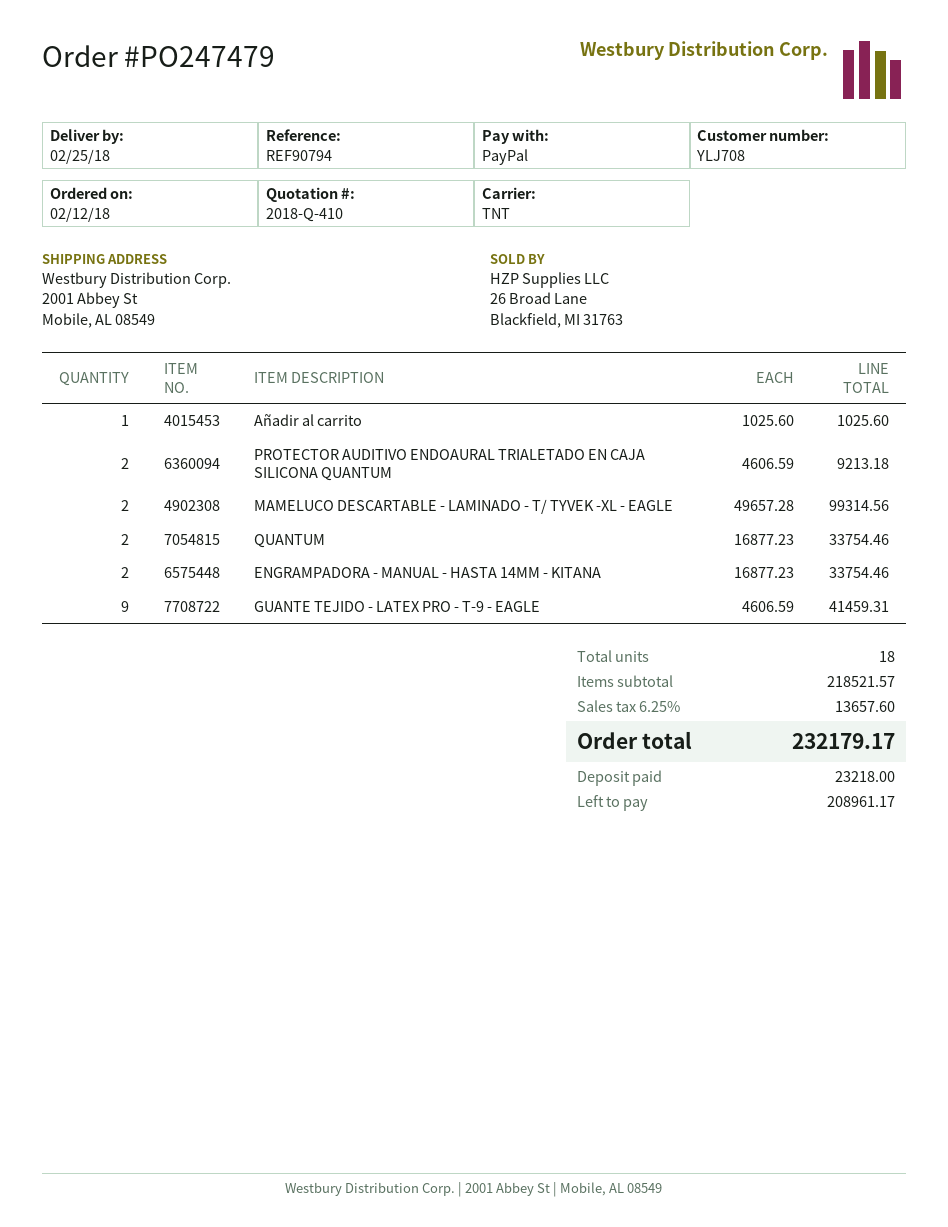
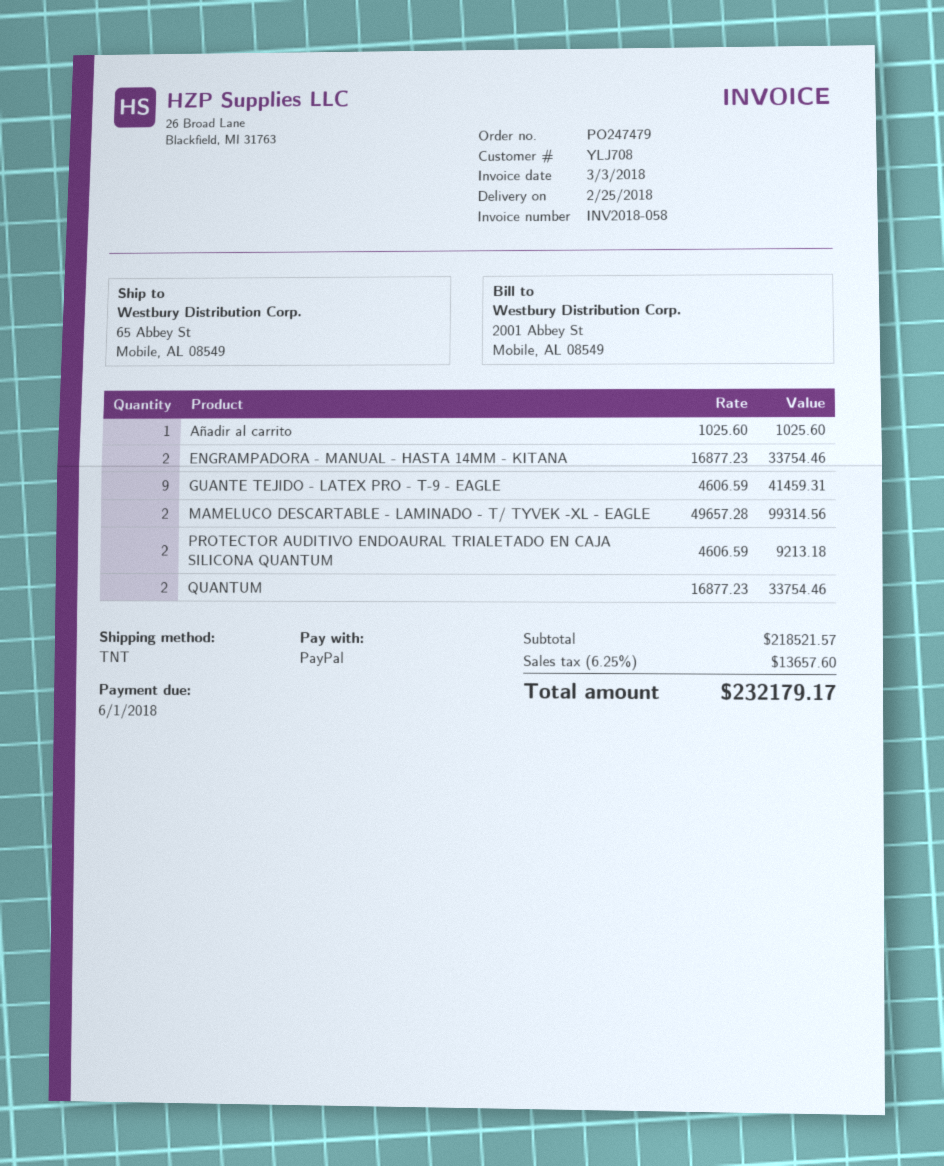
ship to: 2001 Abbey St, Mobile, AL 08549 -> 65 Abbey St, Mobile, AL 08549

